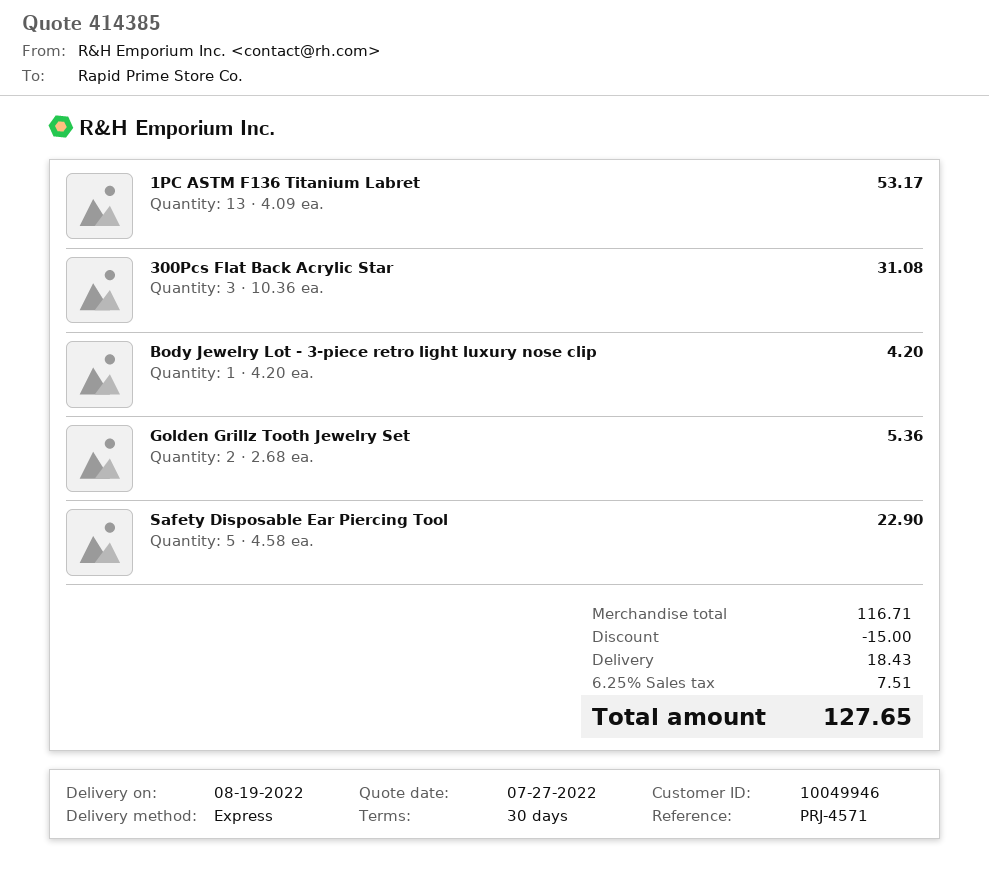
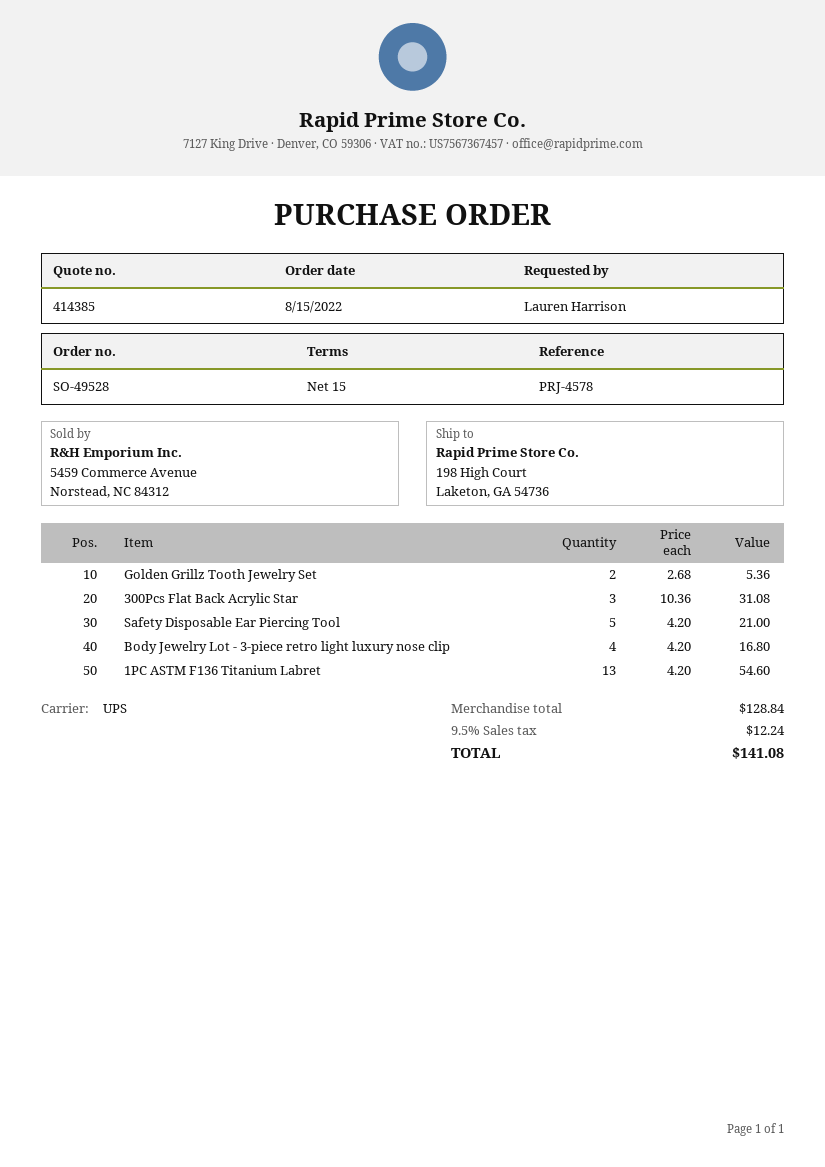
payment terms: 30 days -> 15 days
reference: PRJ-4571 -> PRJ-4578
shipping method: express -> UPS
1PC ASTM F136 Titanium Labret: 13 x 4.09 = 53.17 -> 13 x 4.20 = 54.60
Body Jewelry Lot - 3-piece retro light luxury nose clip: 1 x 4.20 = 4.20 -> 4 x 4.20 = 16.80
Safety Disposable Ear Piercing Tool: 5 x 4.58 = 22.90 -> 5 x 4.20 = 21.00
subtotal: 116.71 -> 128.84
discount: 15.00 -> none
shipping: 18.43 -> none
tax: 6.25% = 7.51 -> 9.5% = 12.24
total: 127.65 -> 141.08

